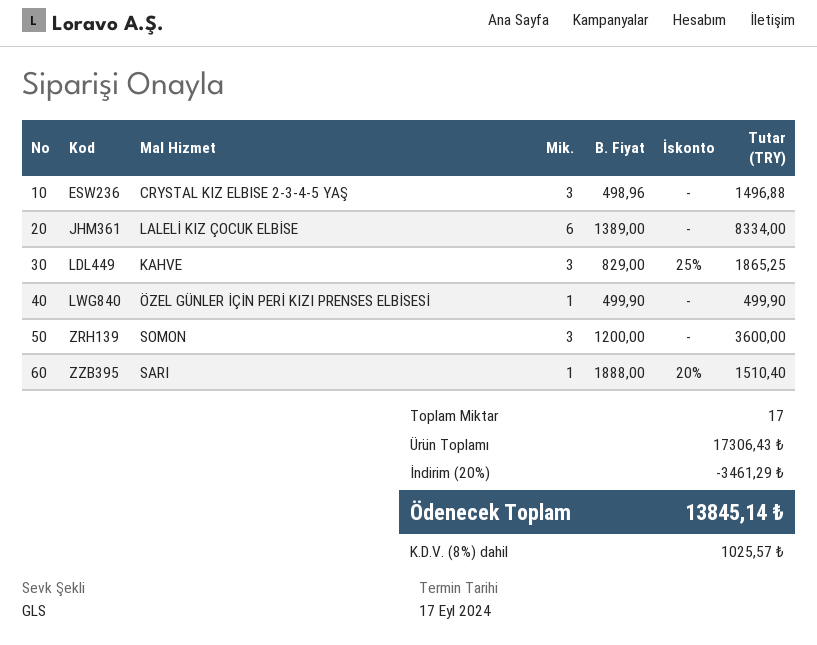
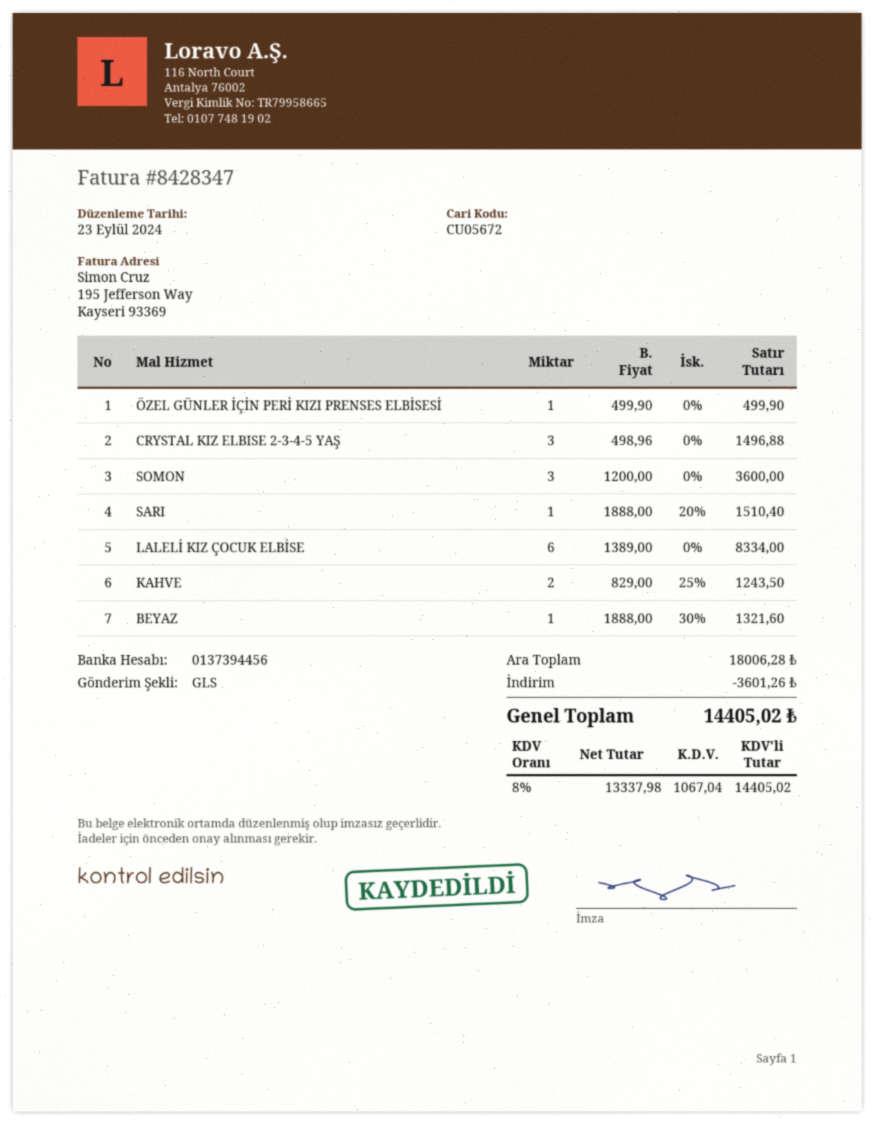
KAHVE: 3 x 829.00 - 25% = 1865.25 -> 2 x 829.00 - 25% = 1243.50
BEYAZ: none -> 1 x 1888.00 - 30% = 1321.60
subtotal: 17306.43 -> 18006.28
discount: 3461.29 -> 3601.26
tax: 8% = 1025.57 -> 8% = 1067.04
total: 13845.14 -> 14405.02

